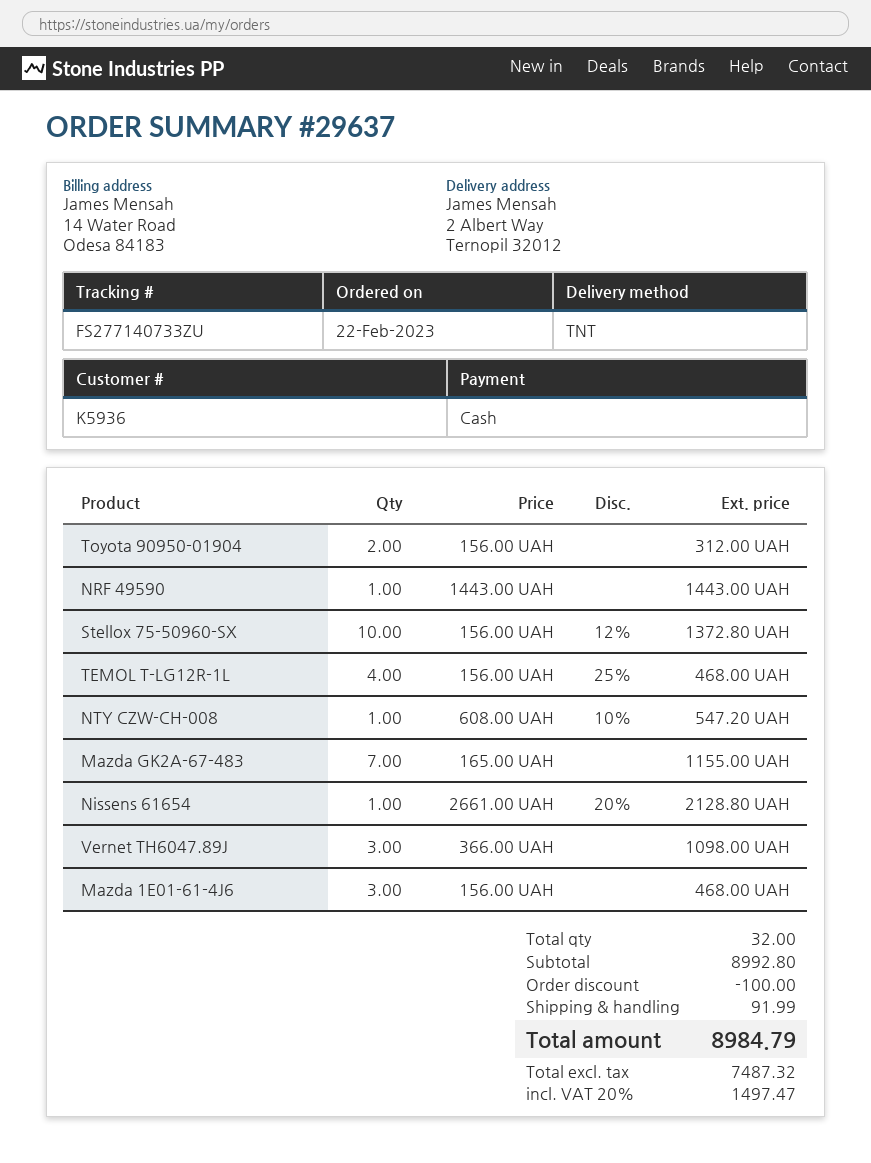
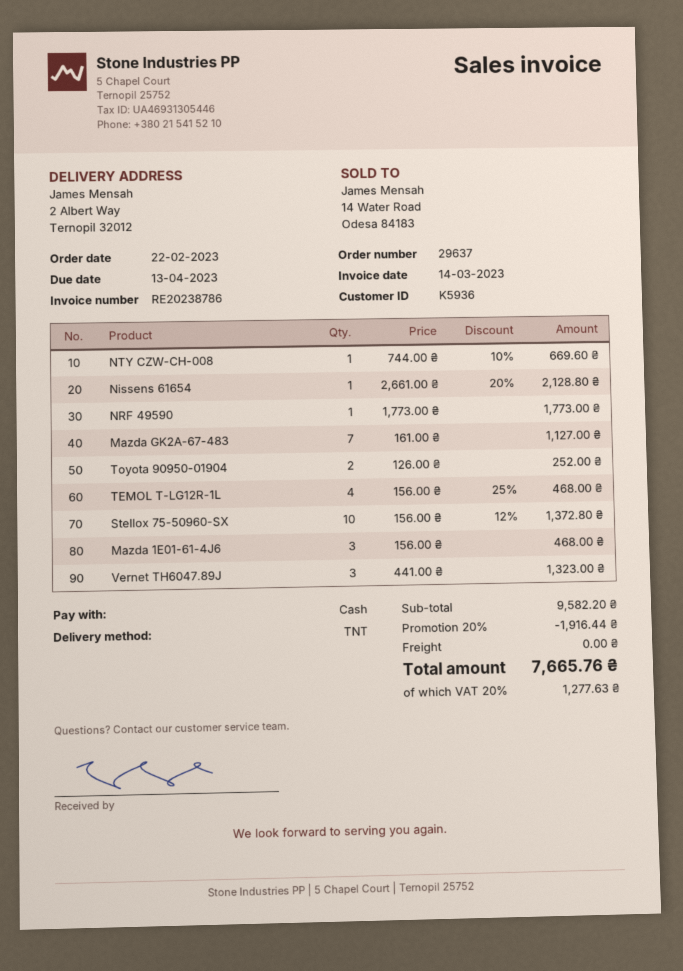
Toyota 90950-01904: 2 x 156.00 = 312.00 -> 2 x 126.00 = 252.00
NRF 49590: 1 x 1443.00 = 1443.00 -> 1 x 1773.00 = 1773.00
NTY CZW-CH-008: 1 x 608.00 - 10% = 547.20 -> 1 x 744.00 - 10% = 669.60
Mazda GK2A-67-483: 7 x 165.00 = 1155.00 -> 7 x 161.00 = 1127.00
Vernet TH6047.89J: 3 x 366.00 = 1098.00 -> 3 x 441.00 = 1323.00
subtotal: 8992.80 -> 9582.20
discount: 100.00 -> 1916.44
shipping: 91.99 -> 0.00
tax: 20% = 1497.47 -> 20% = 1277.63
total: 8984.79 -> 7665.76

